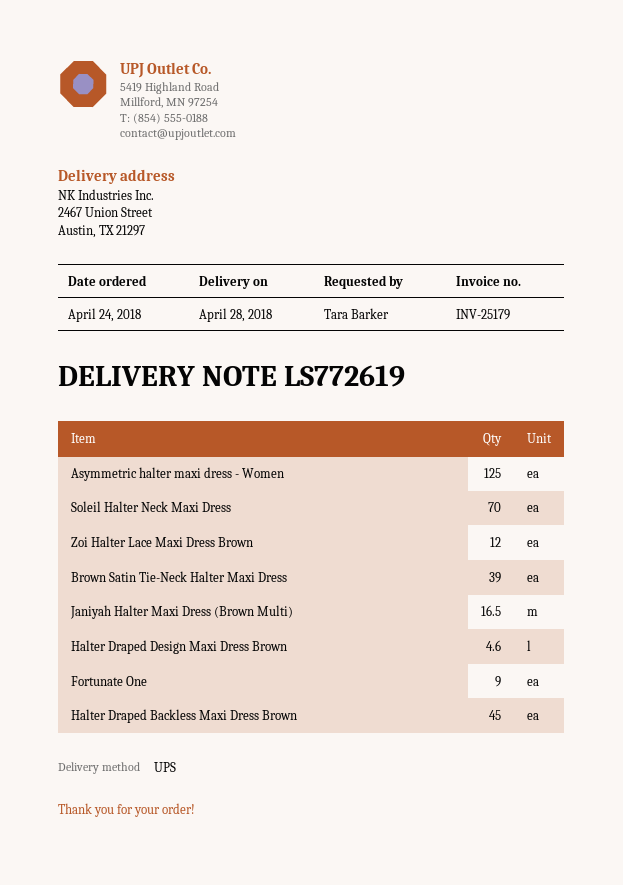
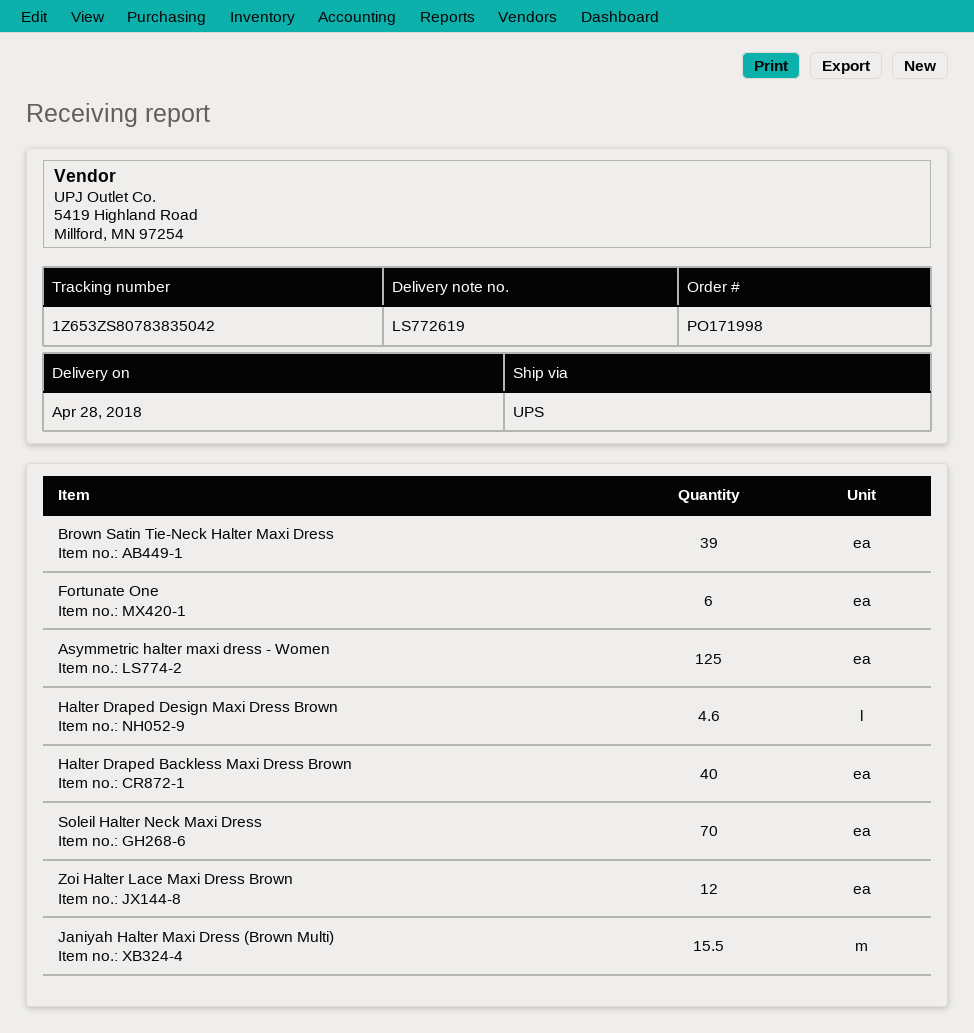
Janiyah Halter Maxi Dress (Brown Multi): 16.5 -> 15.5
Fortunate One: 9 -> 6
Halter Draped Backless Maxi Dress Brown: 45 -> 40

